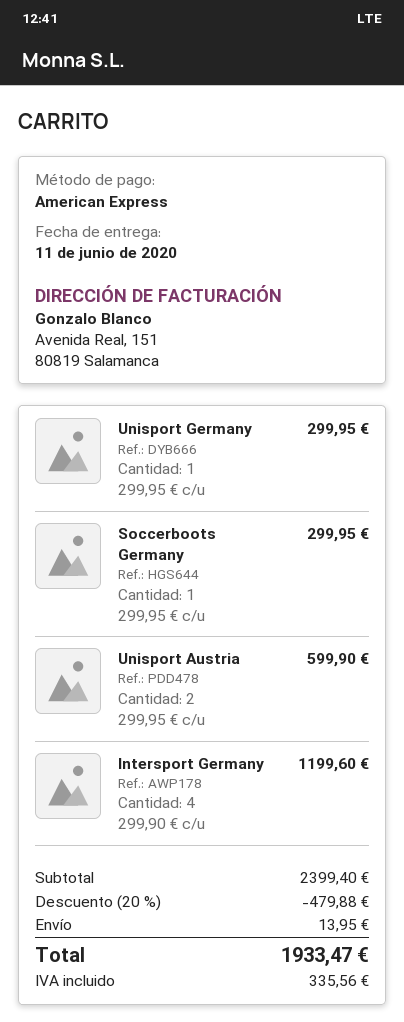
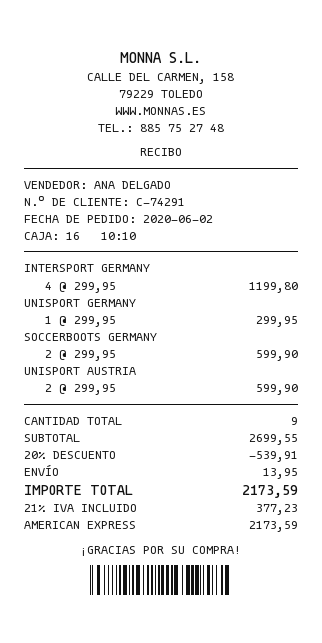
Soccerboots Germany: 1 x 299.95 = 299.95 -> 2 x 299.95 = 599.90
Intersport Germany: 4 x 299.90 = 1199.60 -> 4 x 299.95 = 1199.80
subtotal: 2399.40 -> 2699.55
discount: 20% = 479.88 -> 20% = 539.91
tax: 335.56 -> 377.23
total: 1933.47 -> 2173.59

